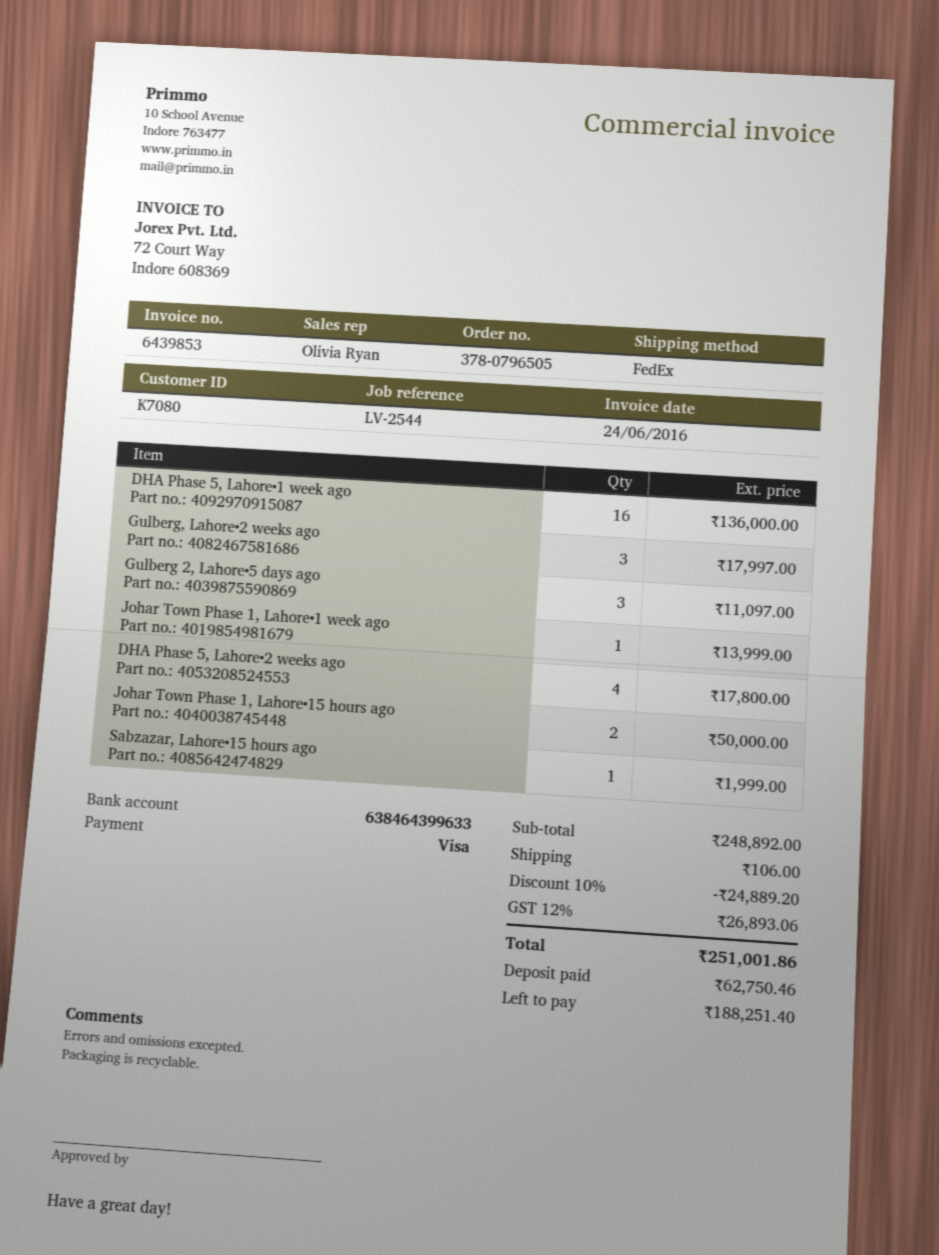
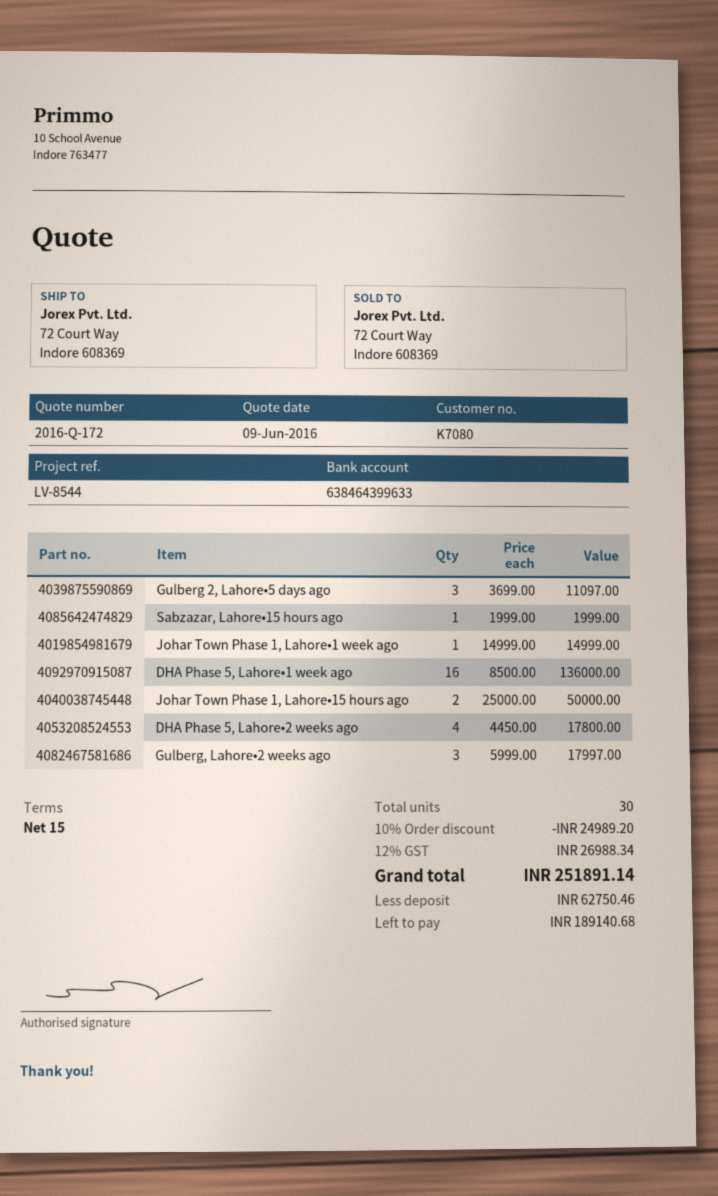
reference: LV-2544 -> LV-8544
Johar Town Phase 1, Lahore•1 week ago: 1 for 13999.00 -> 1 for 14999.00
discount: 10% = 24889.20 -> 10% = 24989.20
shipping: 106.00 -> none
tax: 12% = 26893.06 -> 12% = 26988.34
total: 251001.86 -> 251891.14
balance: 188251.40 -> 189140.68

